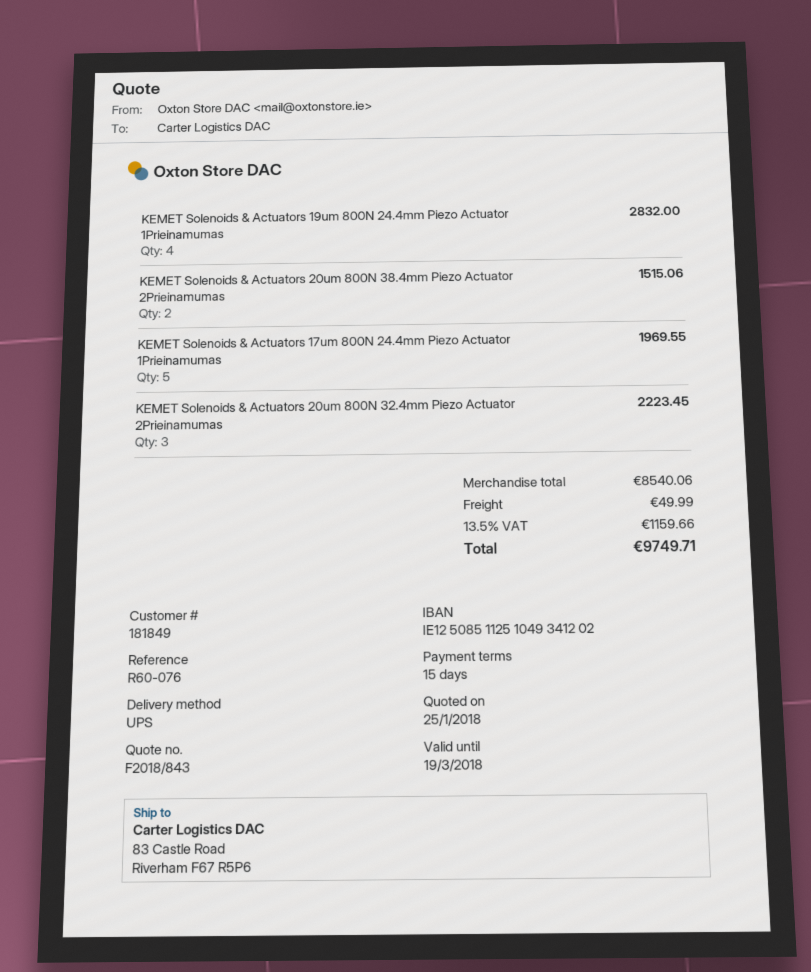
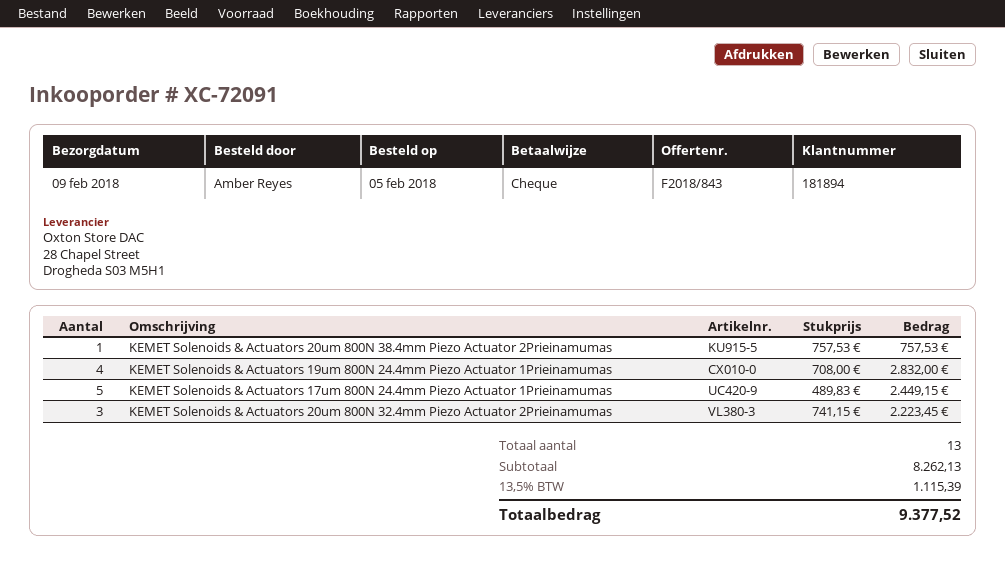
customer number: 181849 -> 181894
KEMET Solenoids & Actuators 20um 800N 38.4mm Piezo Actuator 2Prieinamumas: 2 for 1515.06 -> 1 for 757.53
KEMET Solenoids & Actuators 17um 800N 24.4mm Piezo Actuator 1Prieinamumas: 5 for 1969.55 -> 5 for 2449.15
subtotal: 8540.06 -> 8262.13
shipping: 49.99 -> none
tax: 13.5% = 1159.66 -> 13.5% = 1115.39
total: 9749.71 -> 9377.52

